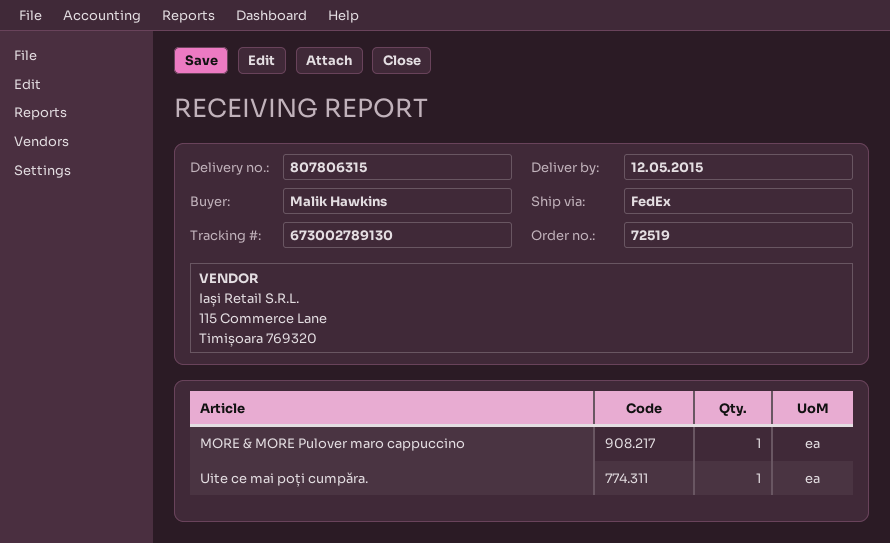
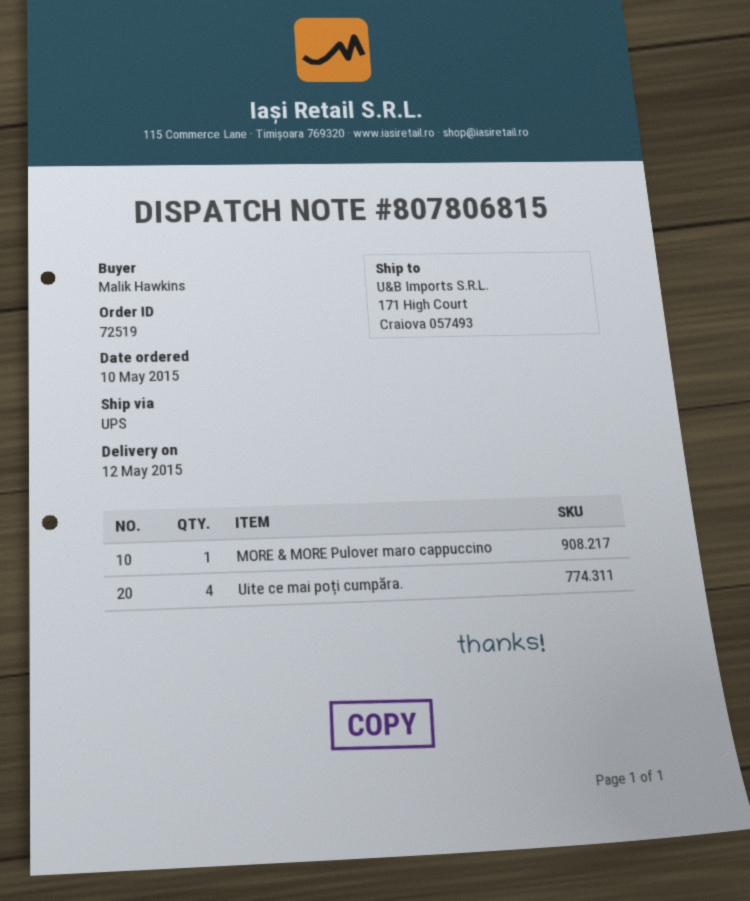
delivery note number: 807806315 -> 807806815
shipping method: FedEx -> UPS
Uite ce mai poți cumpăra.: 1 -> 4

